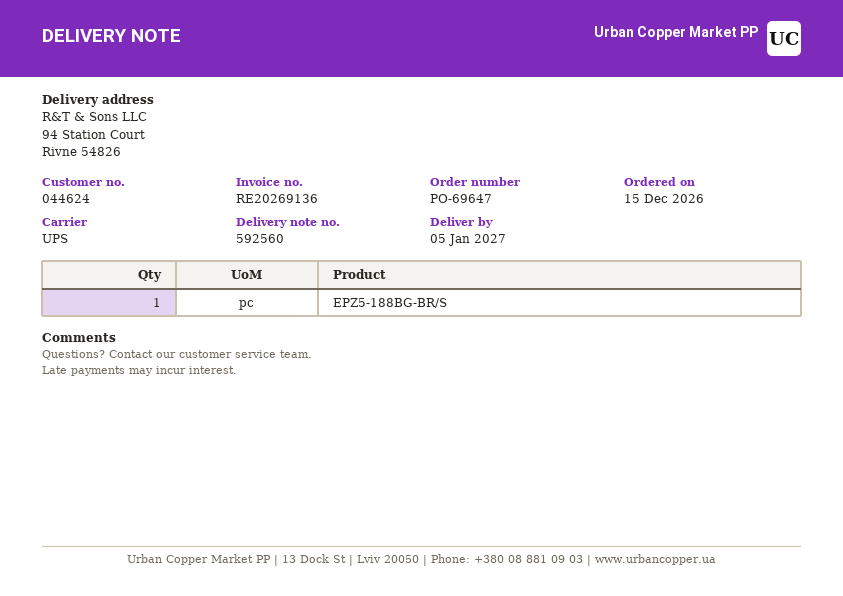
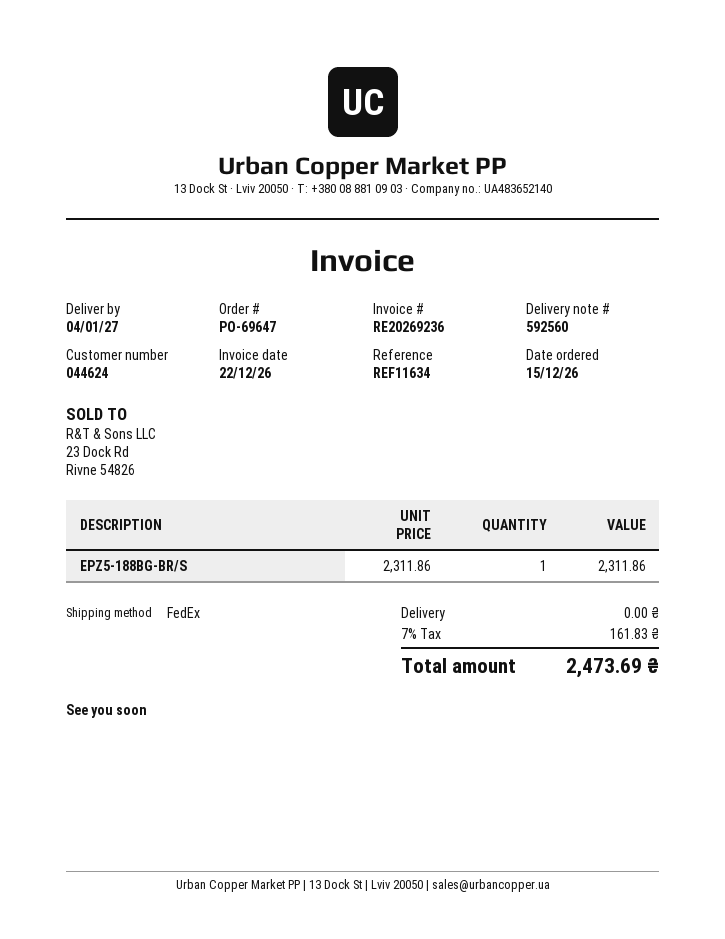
delivery date: 2027-01-05 -> 2027-01-04
invoice number: RE20269136 -> RE20269236
shipping method: UPS -> FedEx

